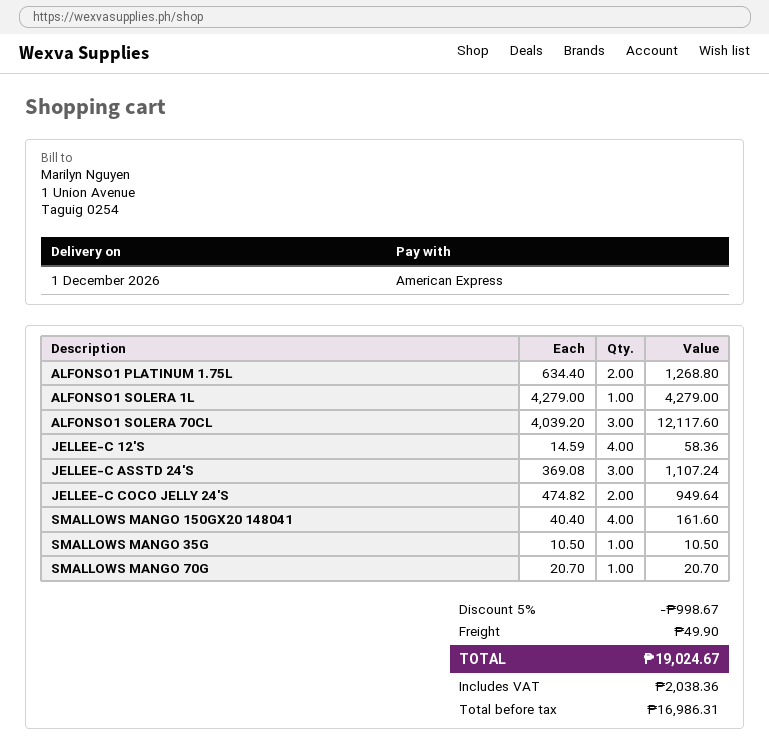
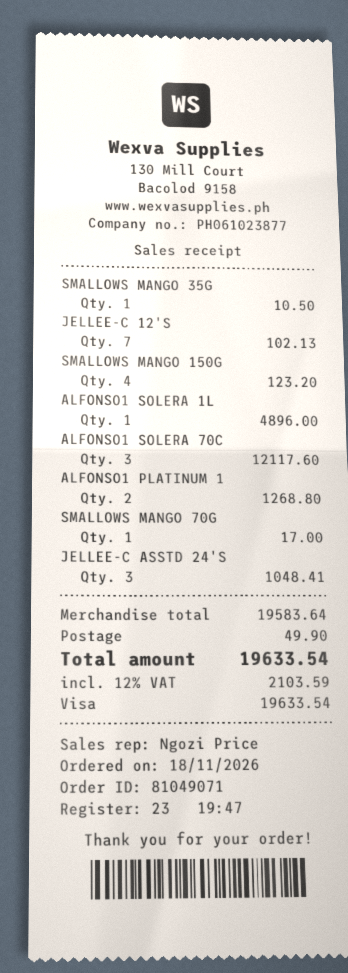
payment method: American Express -> Visa
ALFONSO1 SOLERA 1L: 1 for 4279.00 -> 1 for 4896.00
JELLEE-C 12'S: 4 for 58.36 -> 7 for 102.13
JELLEE-C ASSTD 24'S: 3 for 1107.24 -> 3 for 1048.41
JELLEE-C COCO JELLY 24'S: 2 for 949.64 -> none
SMALLOWS MANGO 150GX20 148041: 4 for 161.60 -> 4 for 123.20
SMALLOWS MANGO 70G: 1 for 20.70 -> 1 for 17.00
discount: 5% = 998.67 -> none
tax: 2038.36 -> 2103.59
total: 19024.67 -> 19633.54

